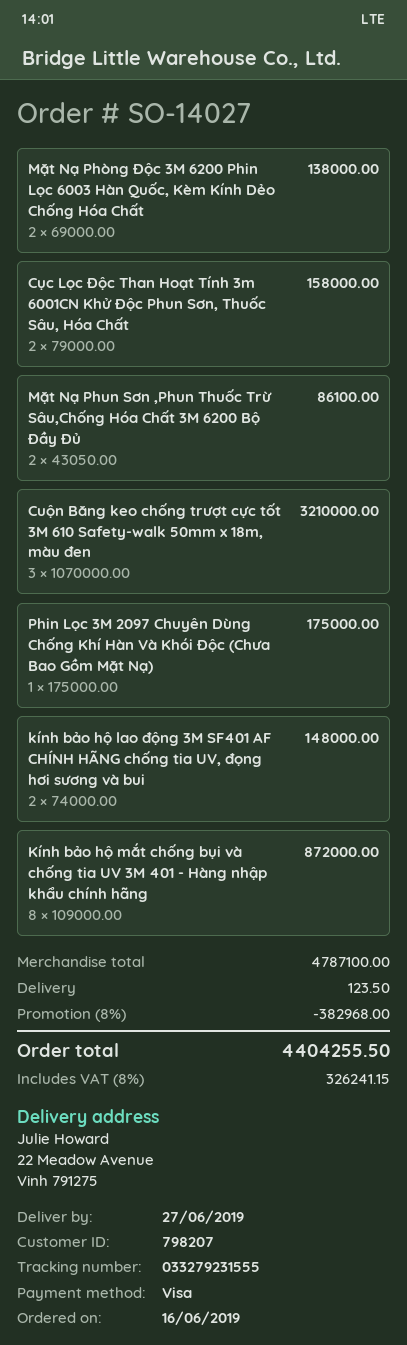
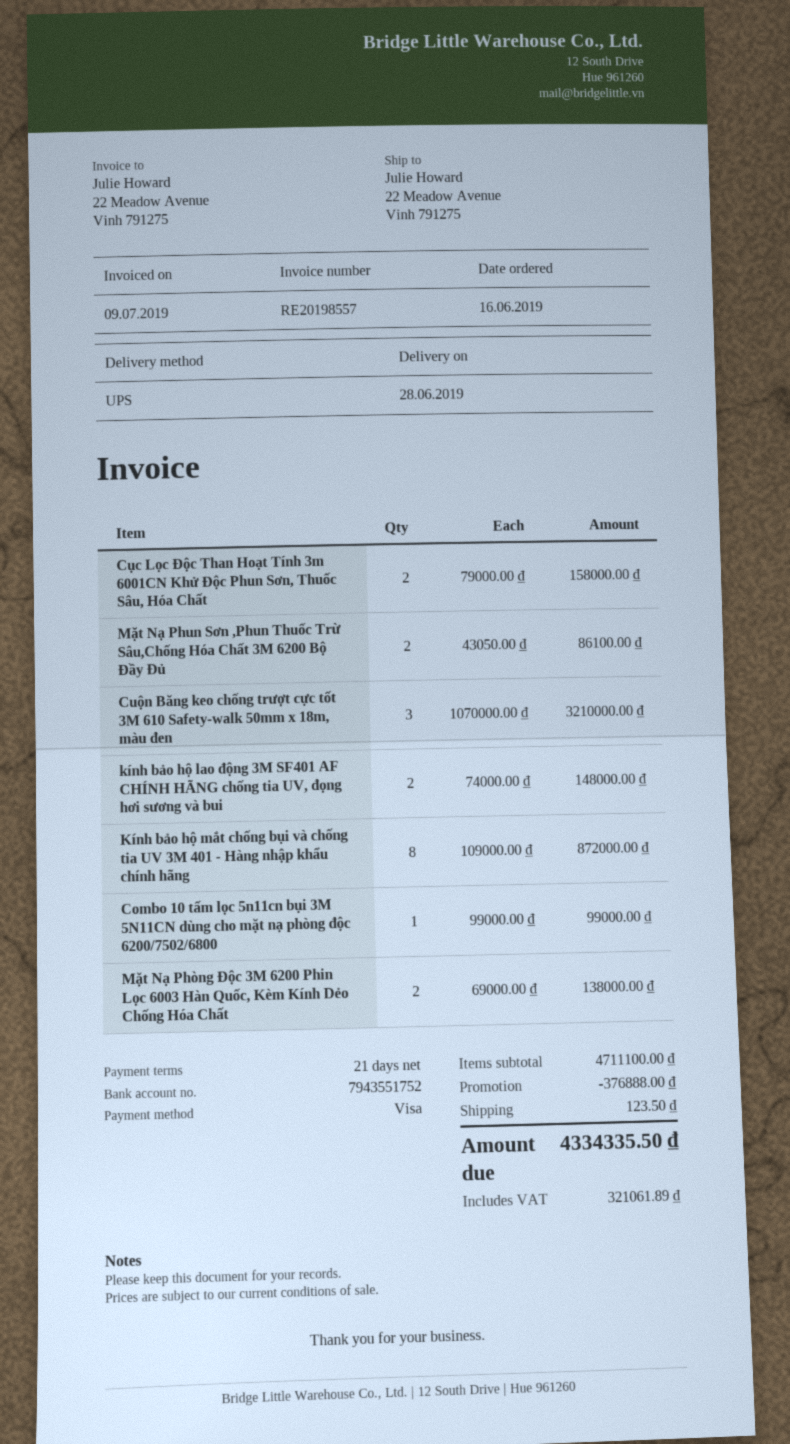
delivery date: 2019-06-27 -> 2019-06-28
Phin Lọc 3M 2097 Chuyên Dùng Chống Khí Hàn Và Khói Độc (Chưa Bao Gồm Mặt Nạ): 1 x 175000.00 = 175000.00 -> none
Combo 10 tấm lọc 5n11cn bụi 3M 5N11CN dùng cho mặt nạ phòng độc 6200/7502/6800: none -> 1 x 99000.00 = 99000.00
subtotal: 4787100.00 -> 4711100.00
discount: 382968.00 -> 376888.00
tax: 326241.15 -> 321061.89
total: 4404255.50 -> 4334335.50

